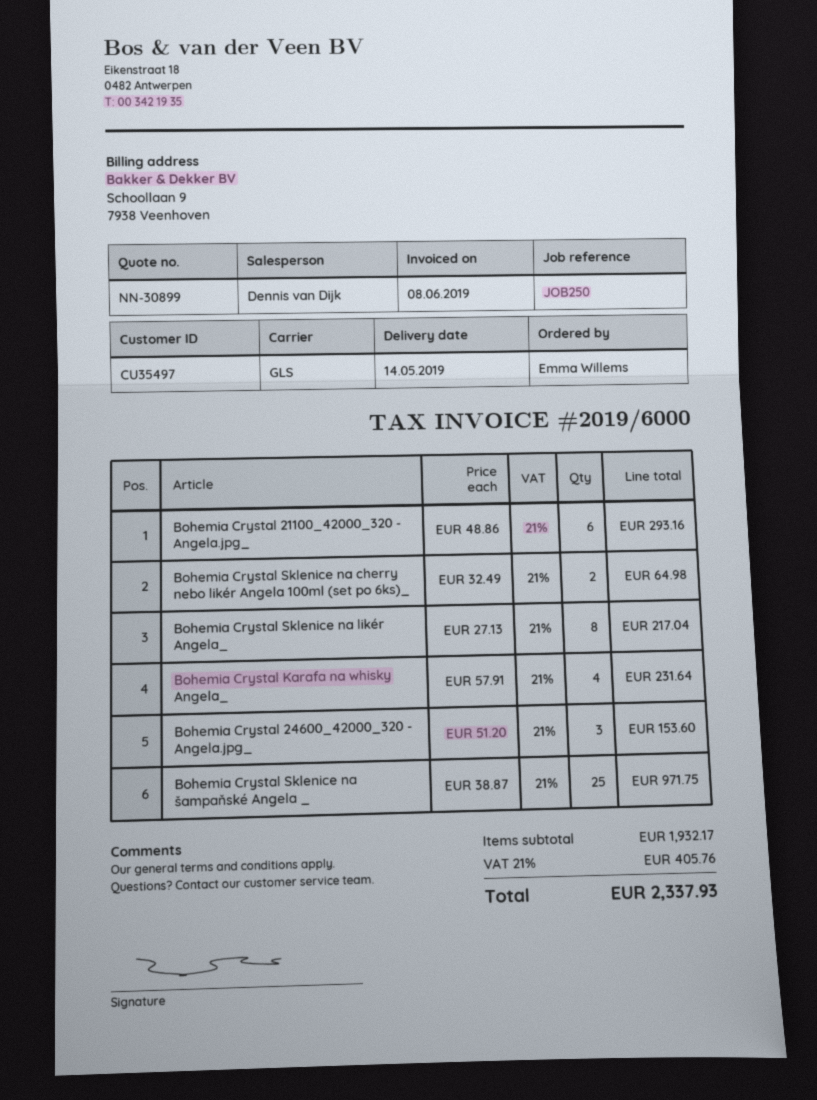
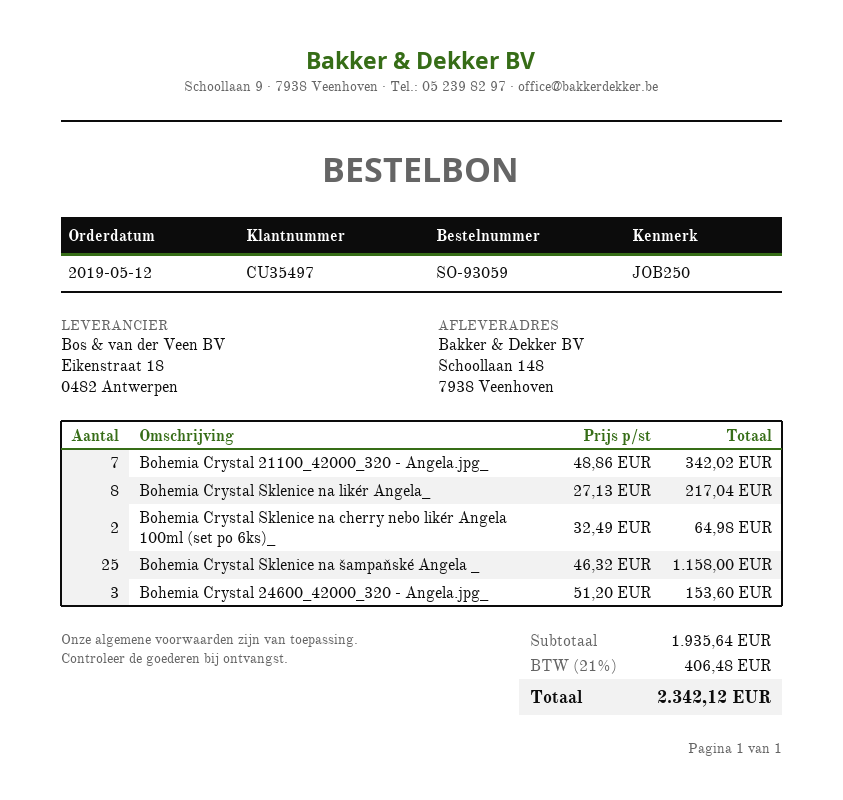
Bohemia Crystal 21100_42000_320 - Angela.jpg_: 6 x 48.86 = 293.16 -> 7 x 48.86 = 342.02
Bohemia Crystal Karafa na whisky Angela_: 4 x 57.91 = 231.64 -> none
Bohemia Crystal Sklenice na šampaňské Angela _: 25 x 38.87 = 971.75 -> 25 x 46.32 = 1158.00
subtotal: 1932.17 -> 1935.64
tax: 21% = 405.76 -> 21% = 406.48
total: 2337.93 -> 2342.12

